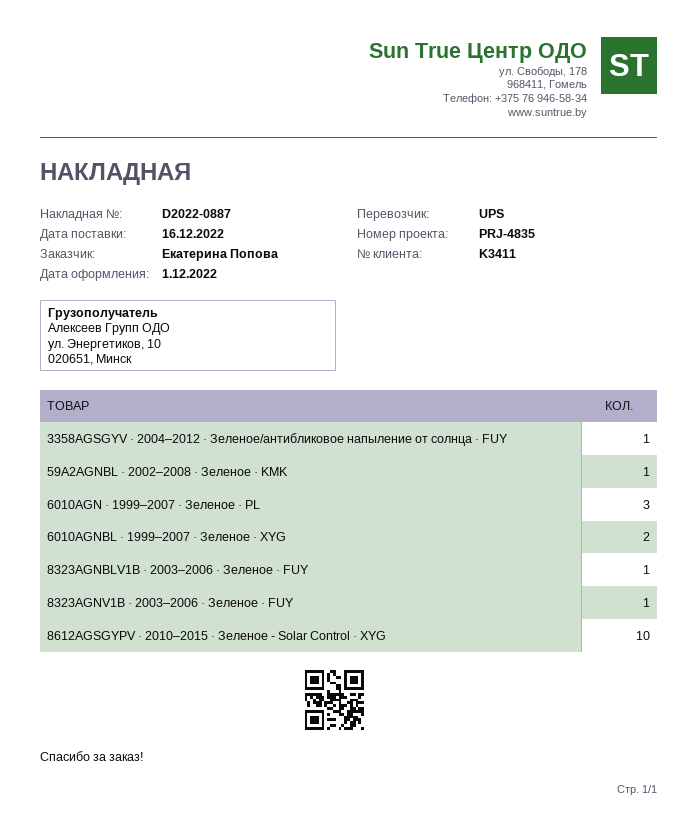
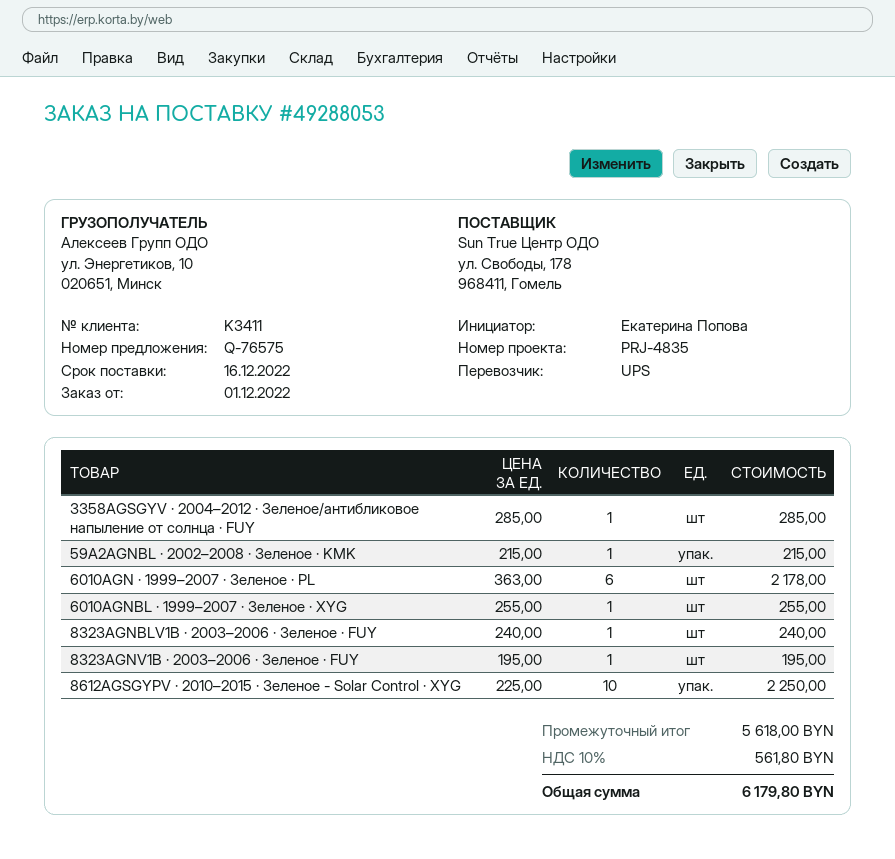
6010AGN · 1999–2007 · Зеленое · PL: 3 -> 6
6010AGNBL · 1999–2007 · Зеленое · XYG: 2 -> 1

